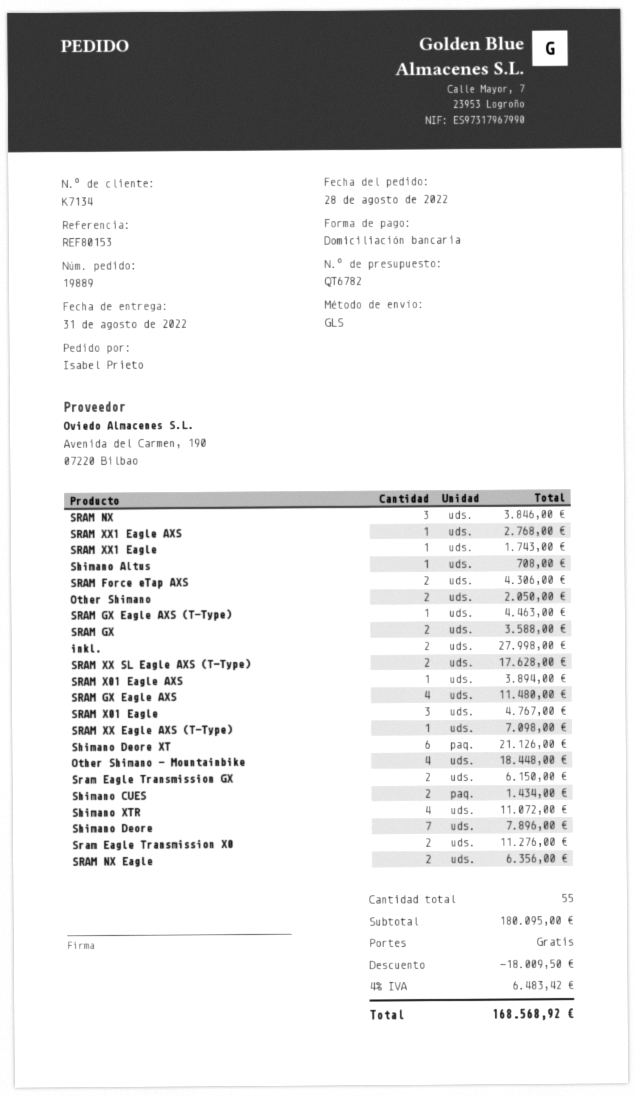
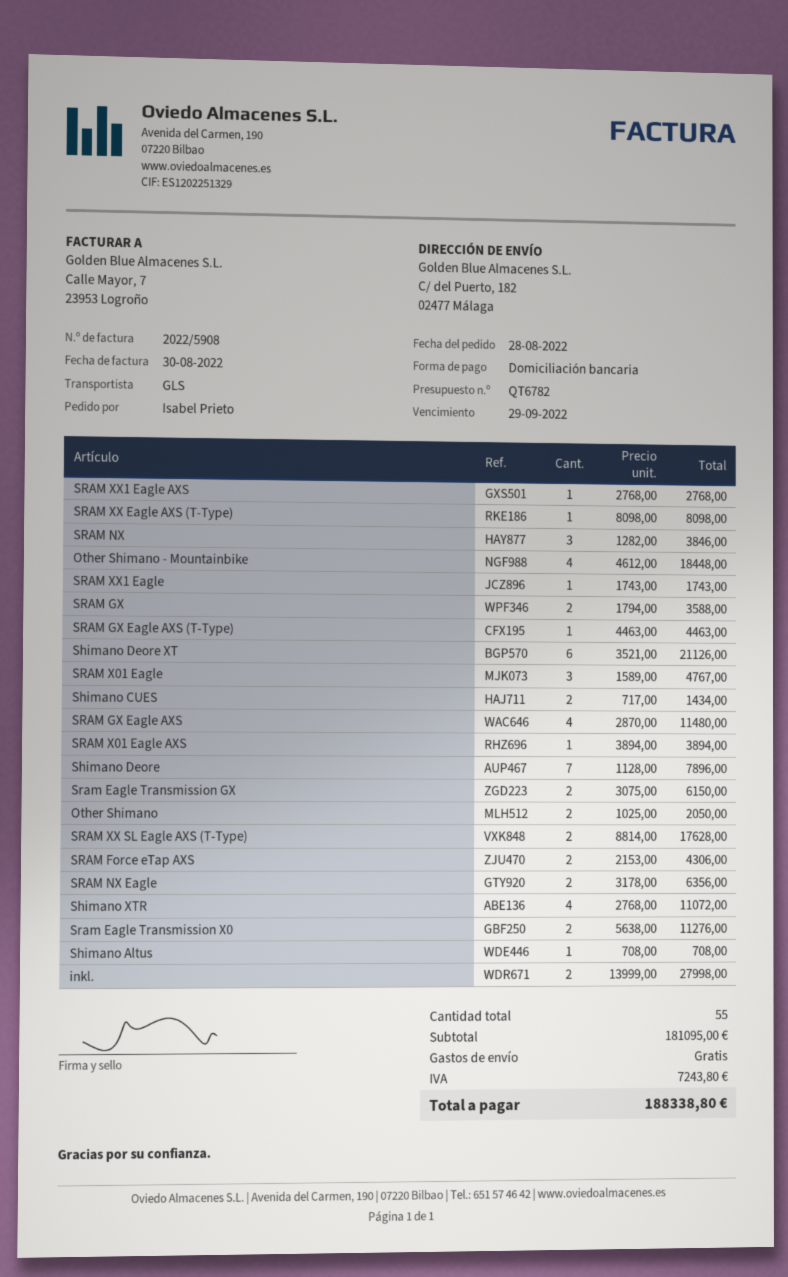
SRAM XX Eagle AXS (T-Type): 1 for 7098.00 -> 1 for 8098.00
subtotal: 180095.00 -> 181095.00
discount: 18009.50 -> none
tax: 6483.42 -> 7243.80
total: 168568.92 -> 188338.80

